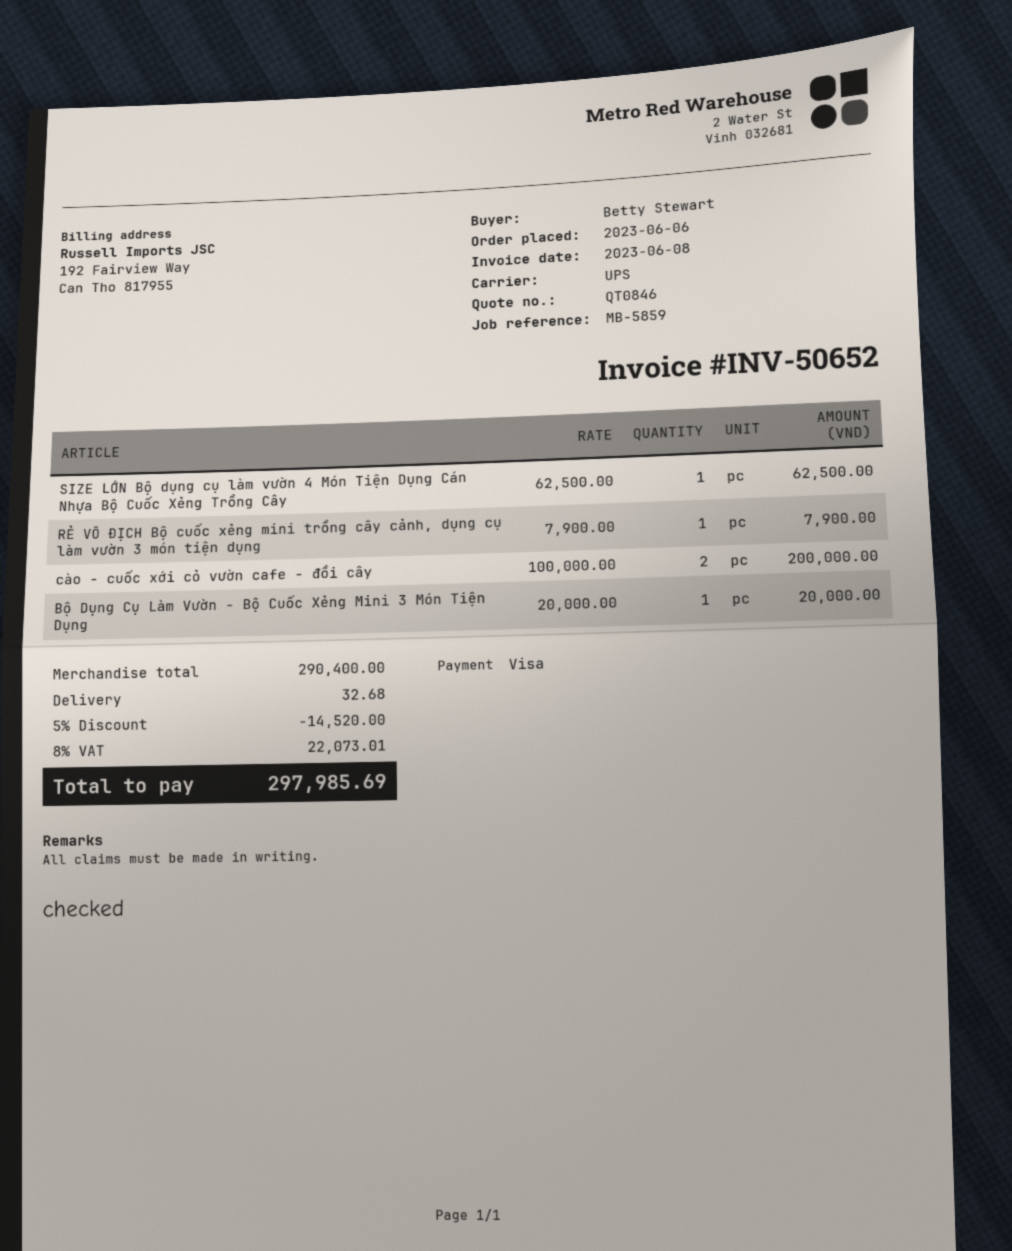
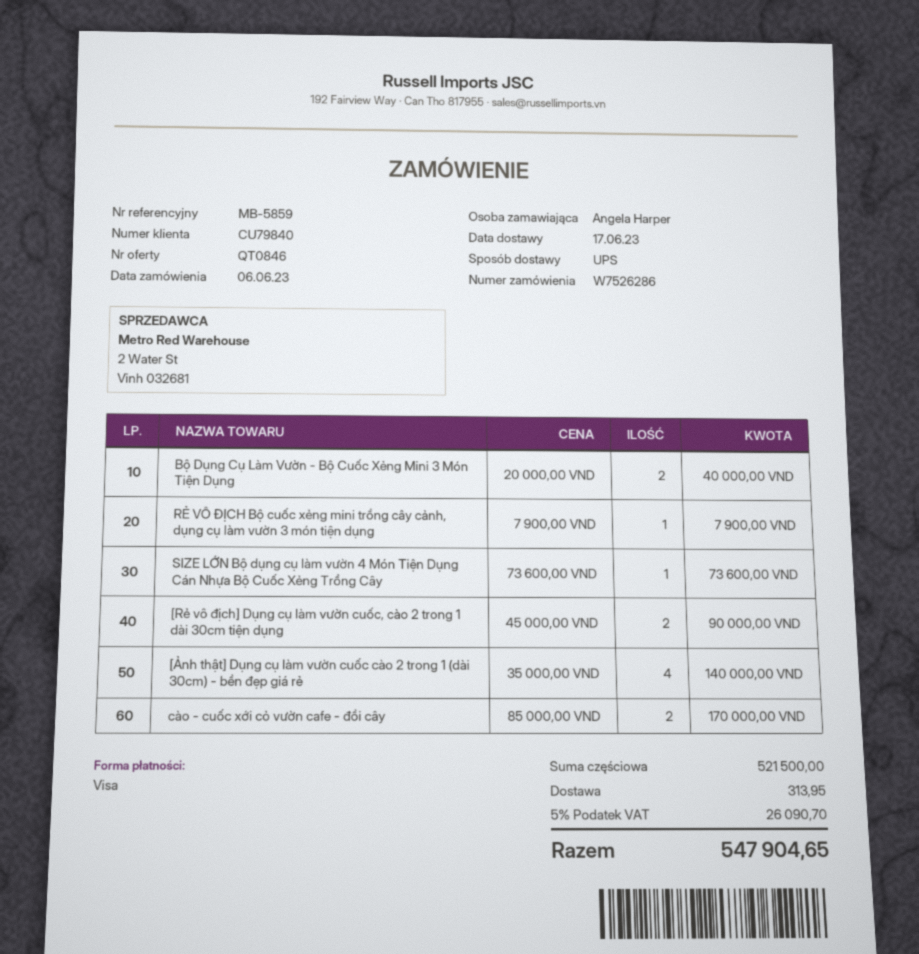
ordered by: Betty Stewart -> Angela Harper
SIZE LỚN Bộ dụng cụ làm vườn 4 Món Tiện Dụng Cán Nhựa Bộ Cuốc Xẻng Trồng Cây: 1 x 62500.00 = 62500.00 -> 1 x 73600.00 = 73600.00
cào - cuốc xới cỏ vườn cafe - đồi cây: 2 x 100000.00 = 200000.00 -> 2 x 85000.00 = 170000.00
Bộ Dụng Cụ Làm Vườn - Bộ Cuốc Xẻng Mini 3 Món Tiện Dụng: 1 x 20000.00 = 20000.00 -> 2 x 20000.00 = 40000.00
[Rẻ vô địch] Dụng cụ làm vườn cuốc, cào 2 trong 1 dài 30cm tiện dụng: none -> 2 x 45000.00 = 90000.00
[Ảnh thật] Dụng cụ làm vườn cuốc cào 2 trong 1 (dài 30cm) - bền đẹp giá rẻ: none -> 4 x 35000.00 = 140000.00
subtotal: 290400.00 -> 521500.00
discount: 5% = 14520.00 -> none
shipping: 32.68 -> 313.95
tax: 8% = 22073.01 -> 5% = 26090.70
total: 297985.69 -> 547904.65

